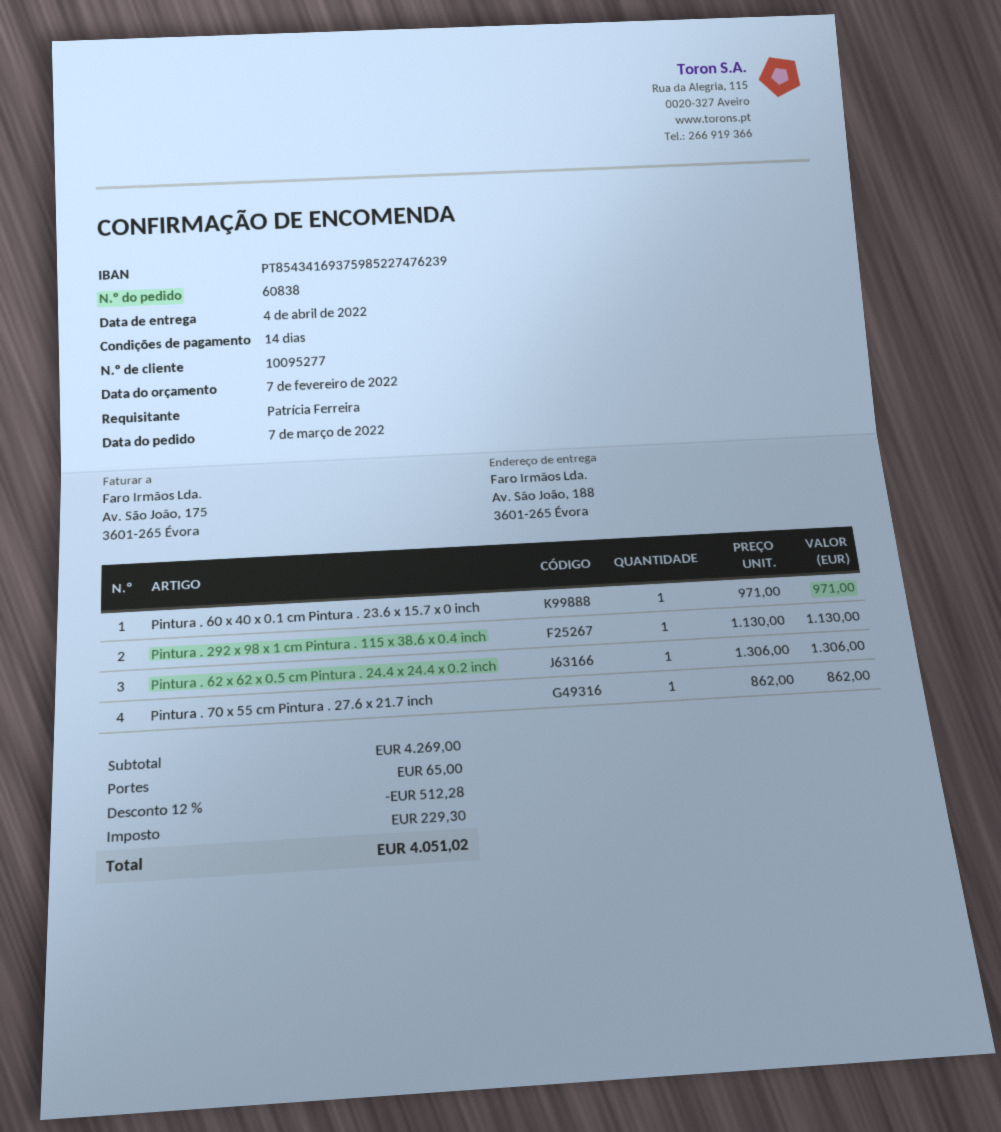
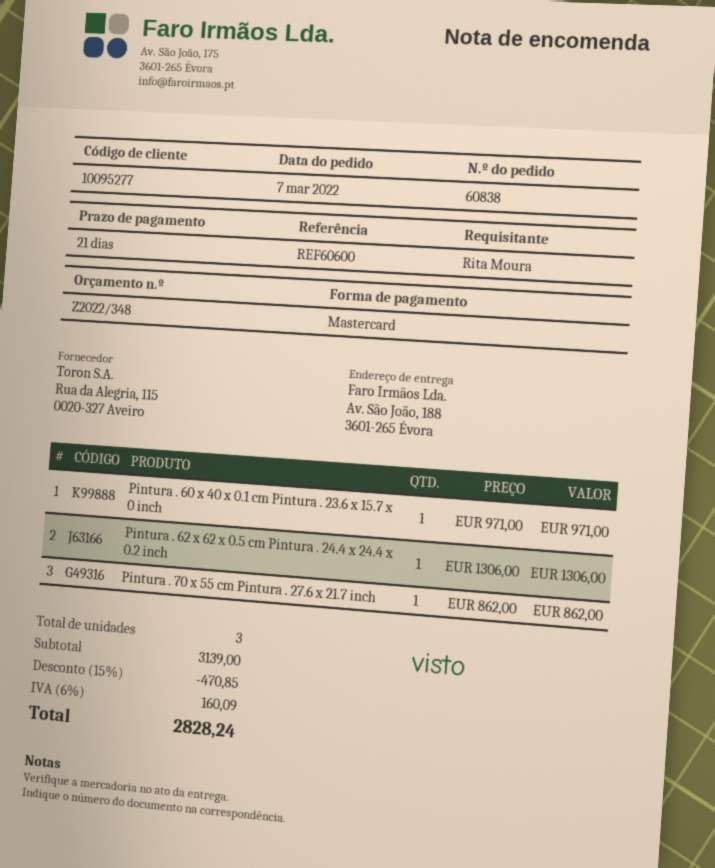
payment terms: 14 days -> 21 days
ordered by: Patrícia Ferreira -> Rita Moura
Pintura . 292 x 98 x 1 cm Pintura . 115 x 38.6 x 0.4 inch: 1 x 1130.00 = 1130.00 -> none
subtotal: 4269.00 -> 3139.00
discount: 12% = 512.28 -> 15% = 470.85
shipping: 65.00 -> none
tax: 229.30 -> 160.09
total: 4051.02 -> 2828.24

